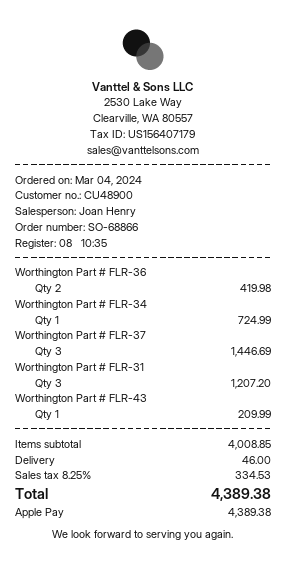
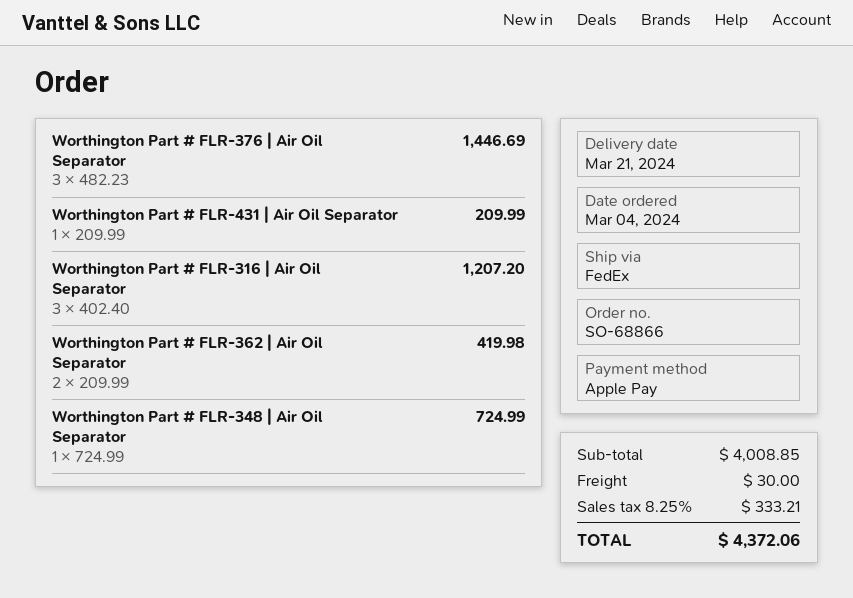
shipping: 46.00 -> 30.00
tax: 8.25% = 334.53 -> 8.25% = 333.21
total: 4389.38 -> 4372.06

